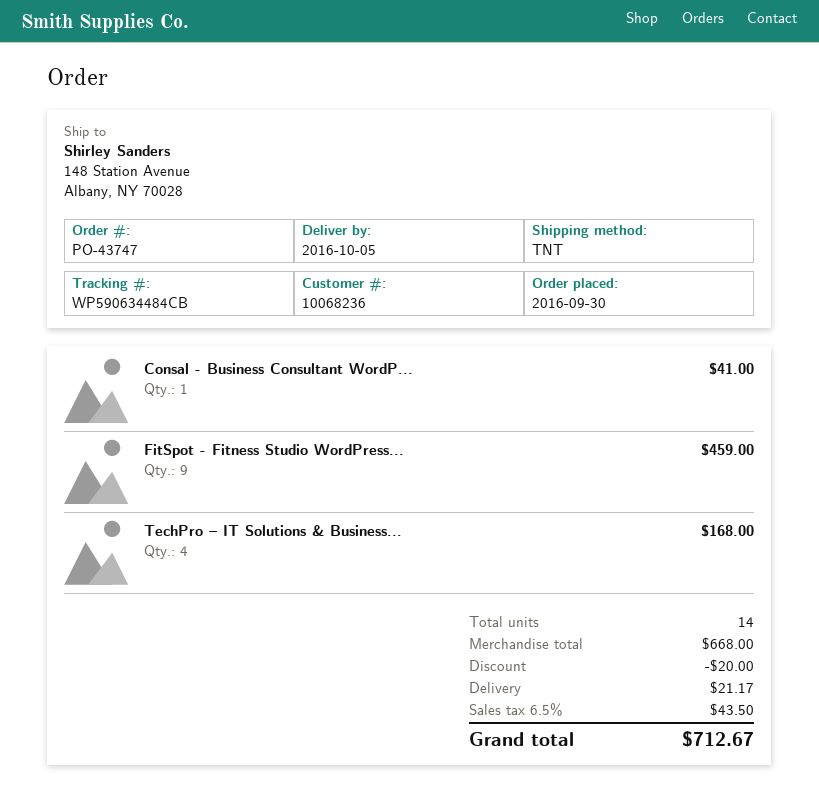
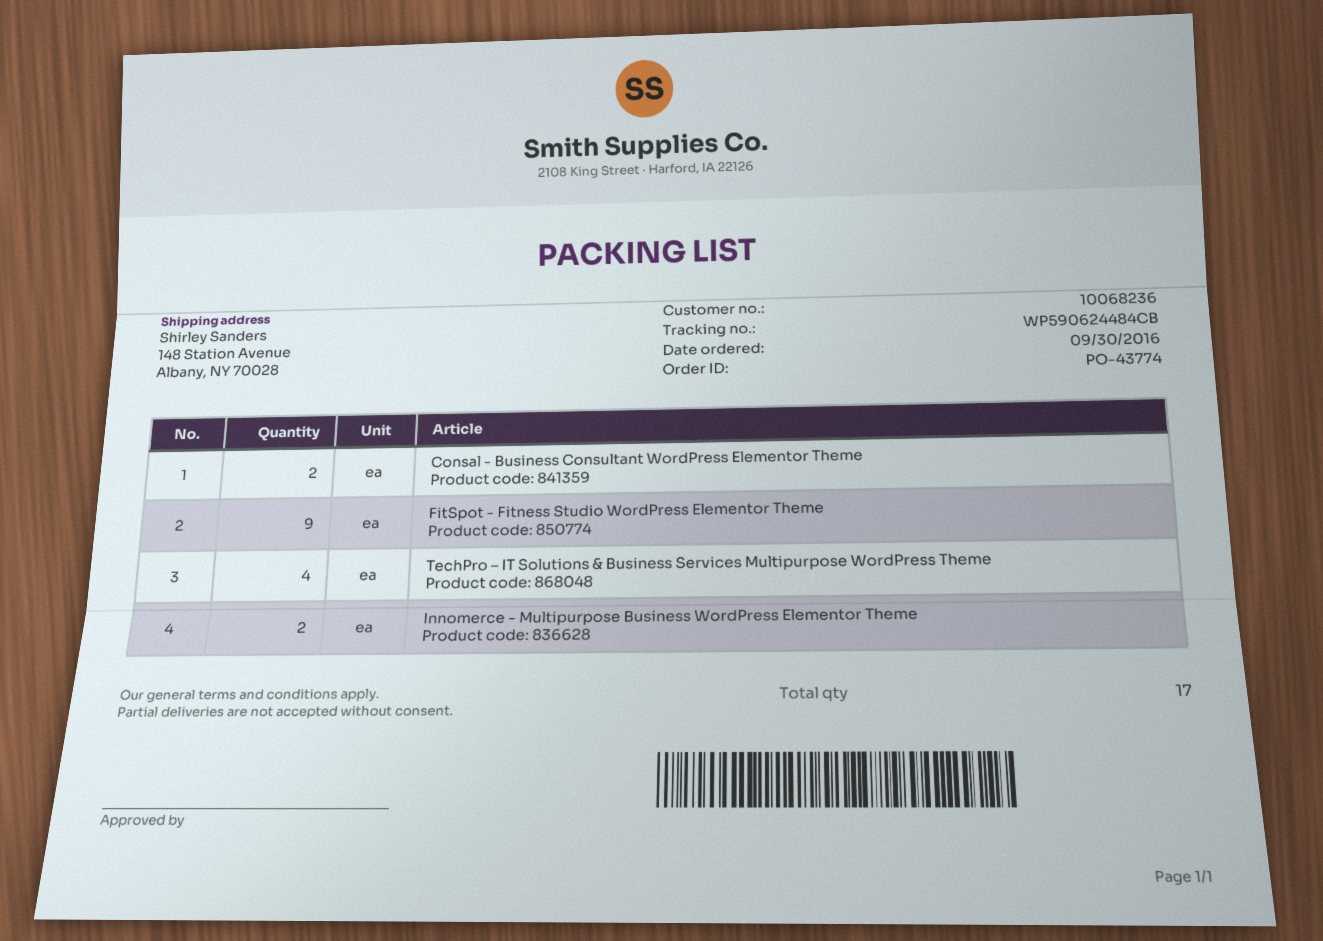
order number: PO-43747 -> PO-43774
tracking number: WP590634484CB -> WP590624484CB
Consal - Business Consultant WordP...: 1 -> 2
Innomerce - Multipurpose Business WordPress Elementor Theme: none -> 2
total quantity: 14 -> 17

